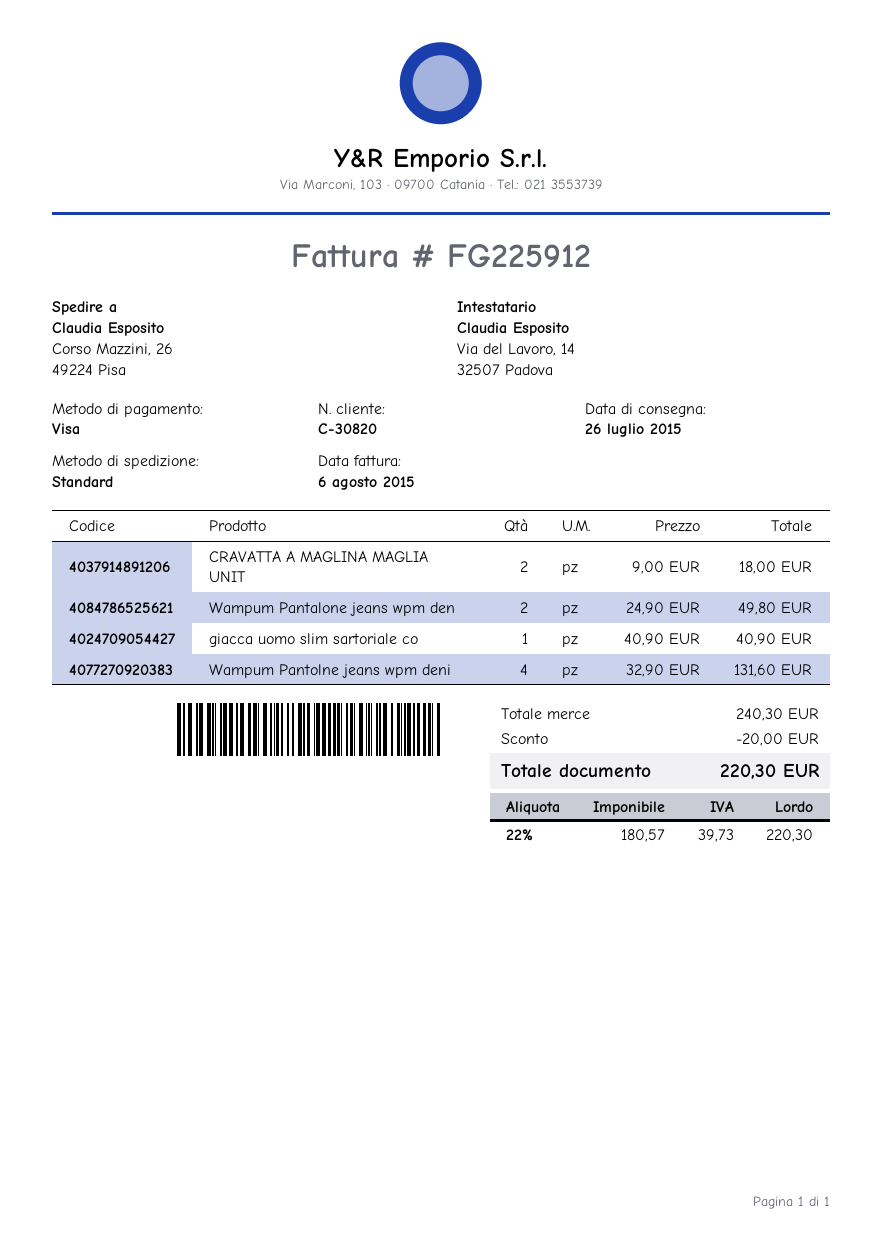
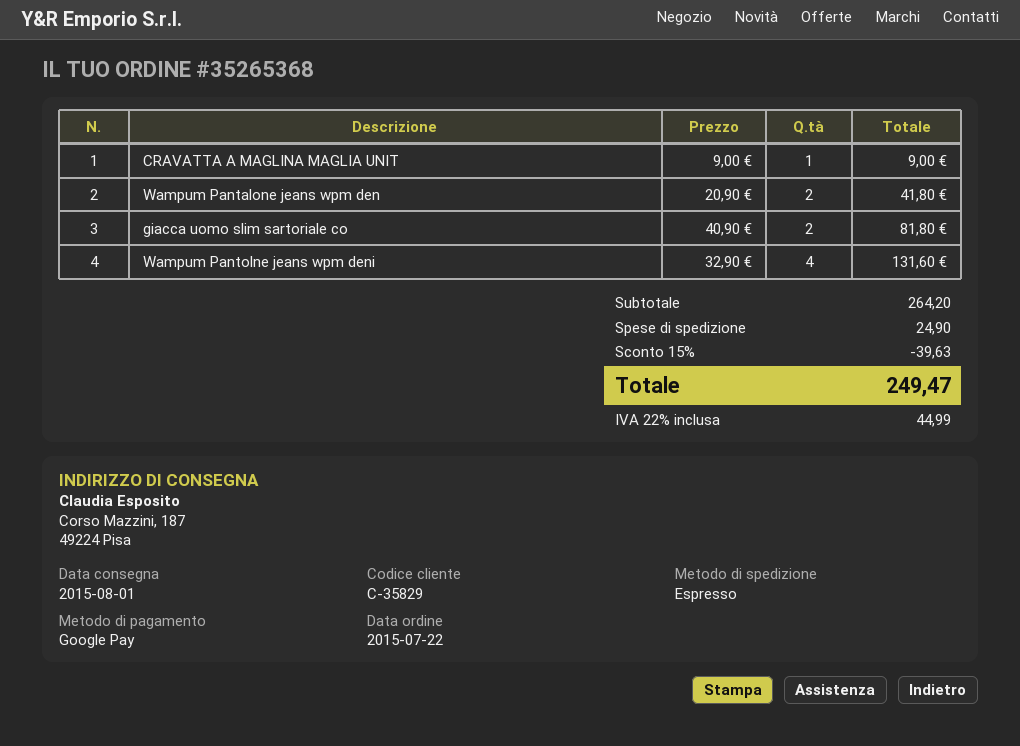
delivery date: 2015-07-26 -> 2015-08-01
customer number: C-30820 -> C-35829
payment method: Visa -> Google Pay
shipping method: standard -> express
ship to: Corso Mazzini, 26, 49224 Pisa -> Corso Mazzini, 187, 49224 Pisa
CRAVATTA A MAGLINA MAGLIA UNIT: 2 x 9.00 = 18.00 -> 1 x 9.00 = 9.00
Wampum Pantalone jeans wpm den: 2 x 24.90 = 49.80 -> 2 x 20.90 = 41.80
giacca uomo slim sartoriale co: 1 x 40.90 = 40.90 -> 2 x 40.90 = 81.80
subtotal: 240.30 -> 264.20
discount: 20.00 -> 39.63
shipping: none -> 24.90
tax: 22% = 39.73 -> 22% = 44.99
total: 220.30 -> 249.47

